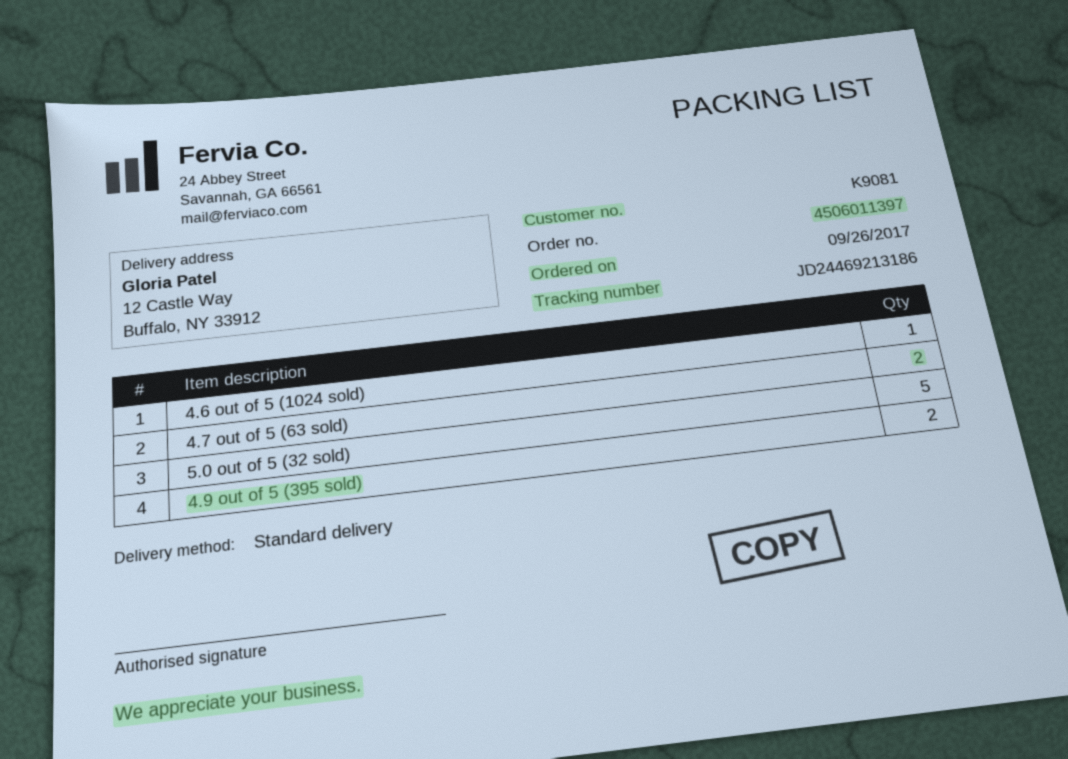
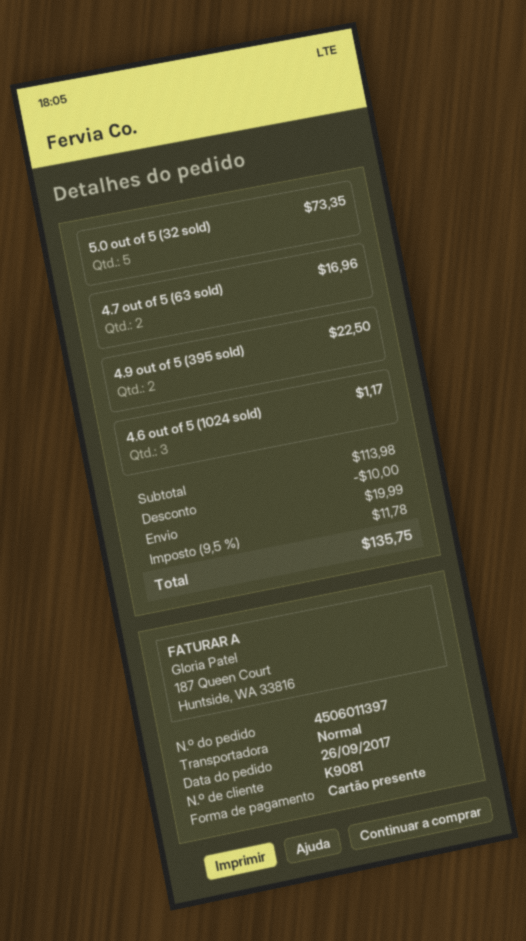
4.6 out of 5 (1024 sold): 1 -> 3

